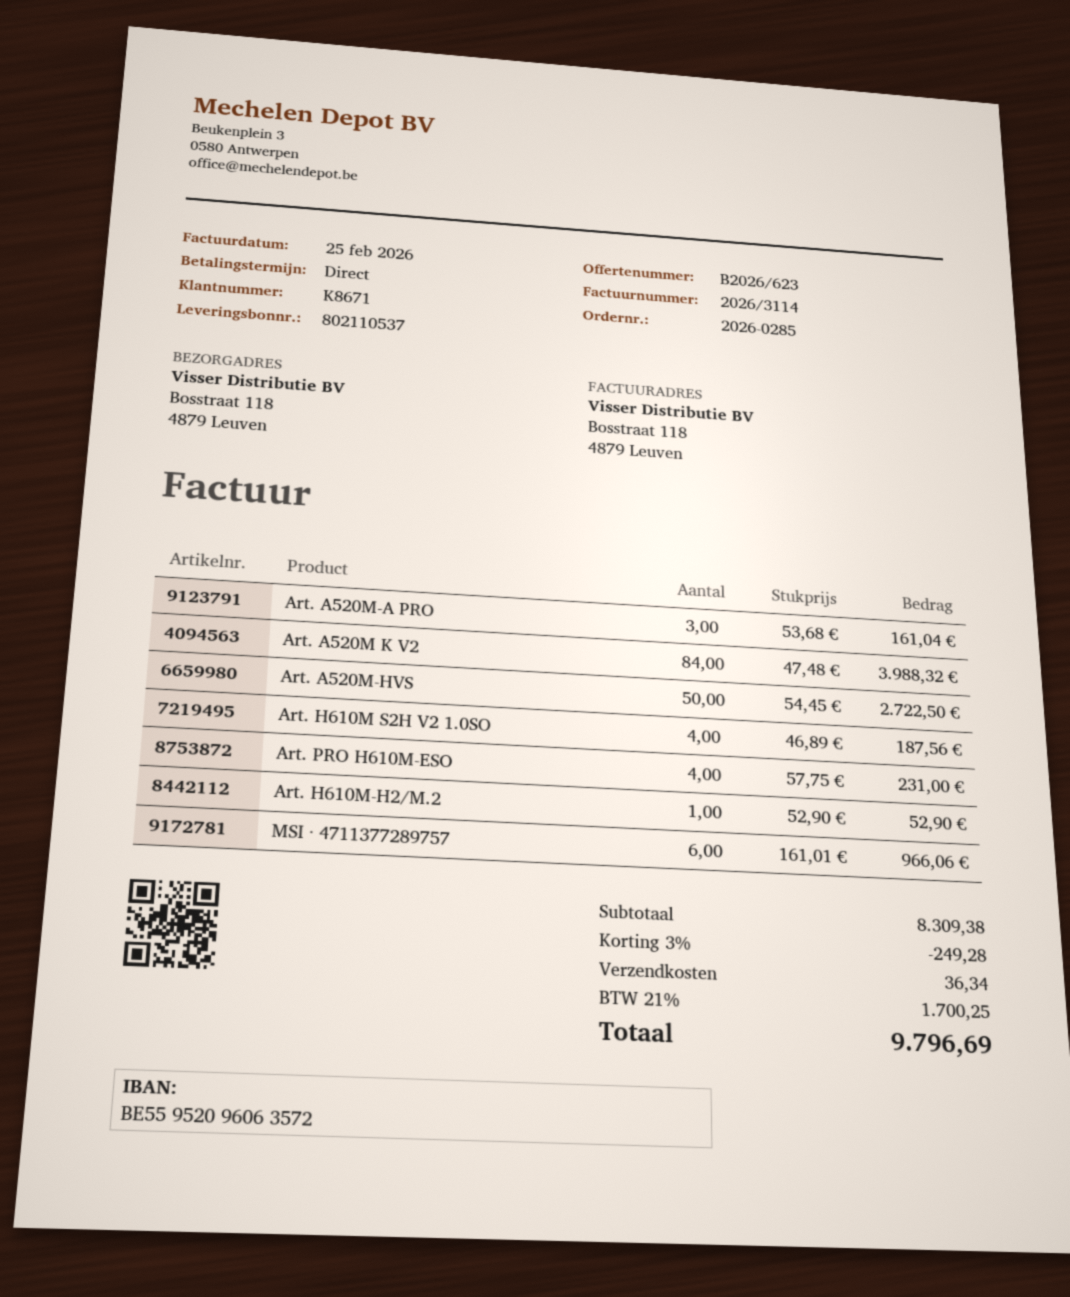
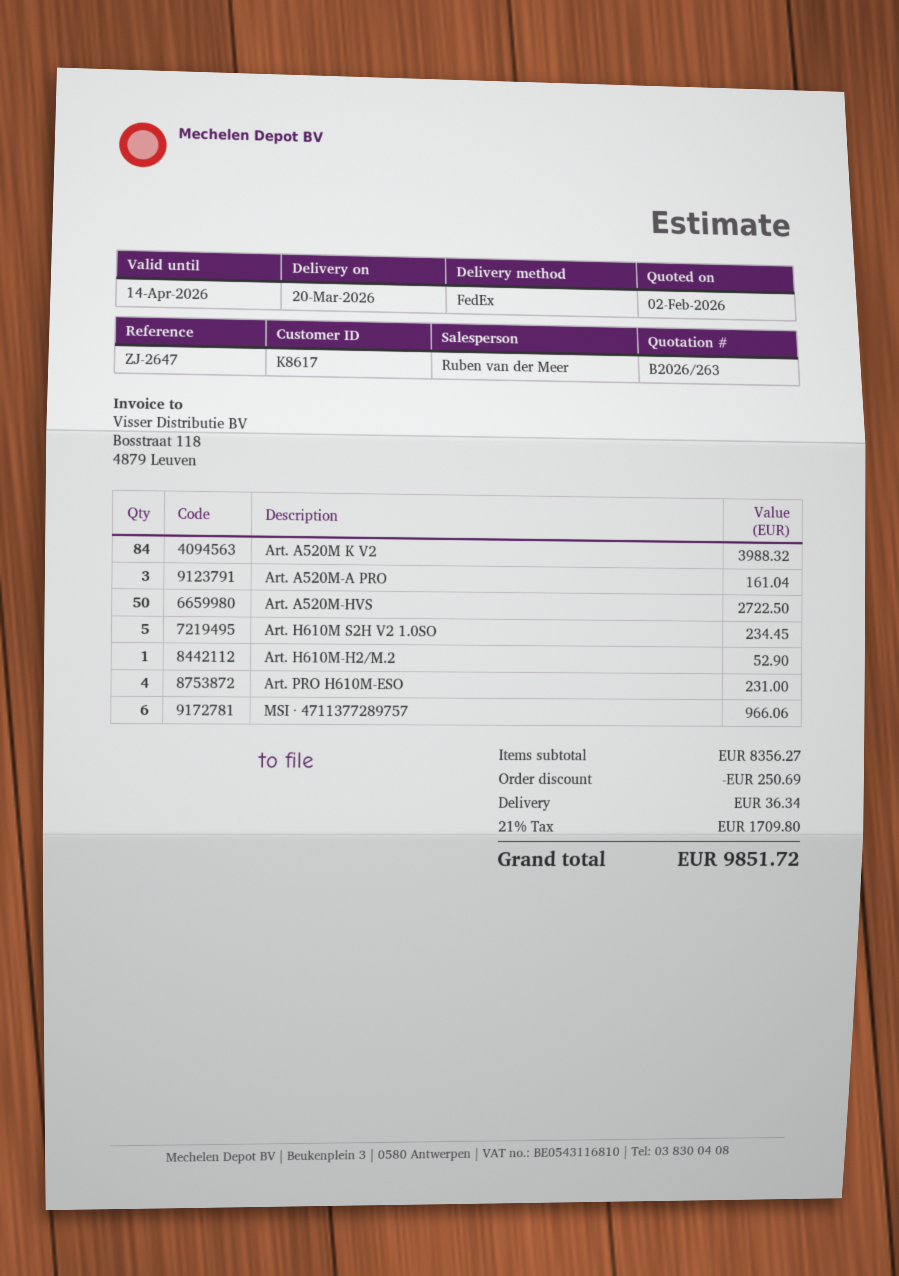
quote number: B2026/623 -> B2026/263
customer number: K8671 -> K8617
Art. H610M S2H V2 1.0SO: 4 for 187.56 -> 5 for 234.45
subtotal: 8309.38 -> 8356.27
discount: 249.28 -> 250.69
tax: 21% = 1700.25 -> 21% = 1709.80
total: 9796.69 -> 9851.72

